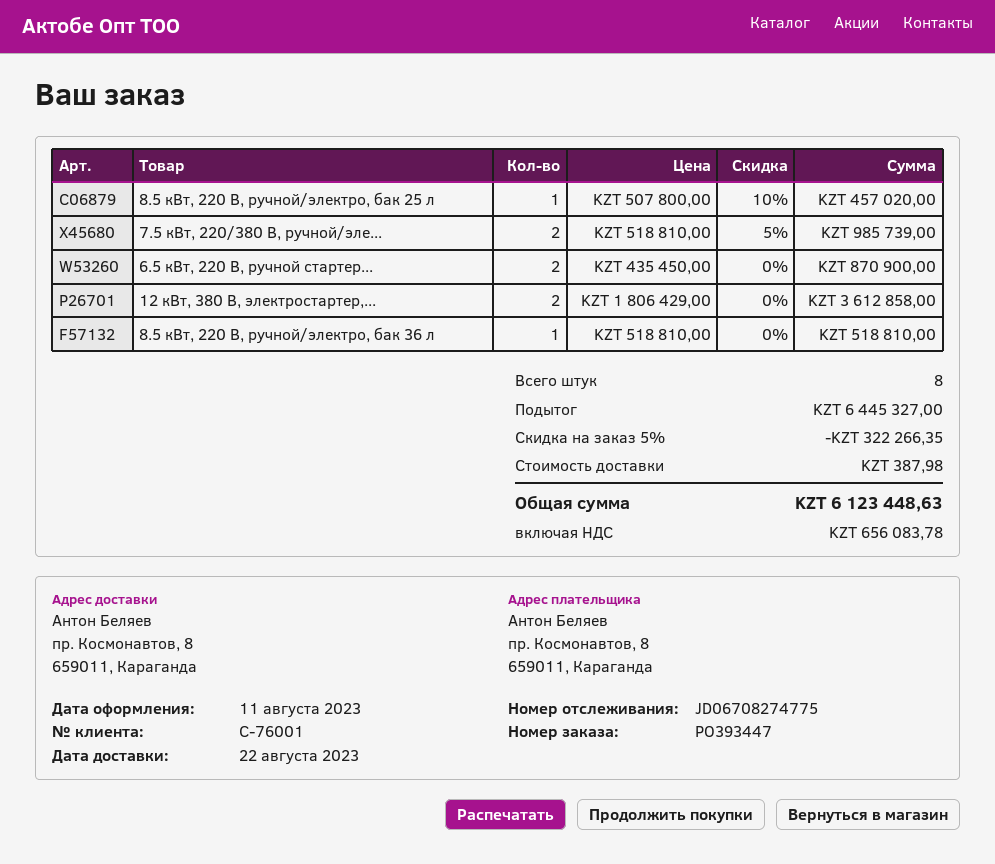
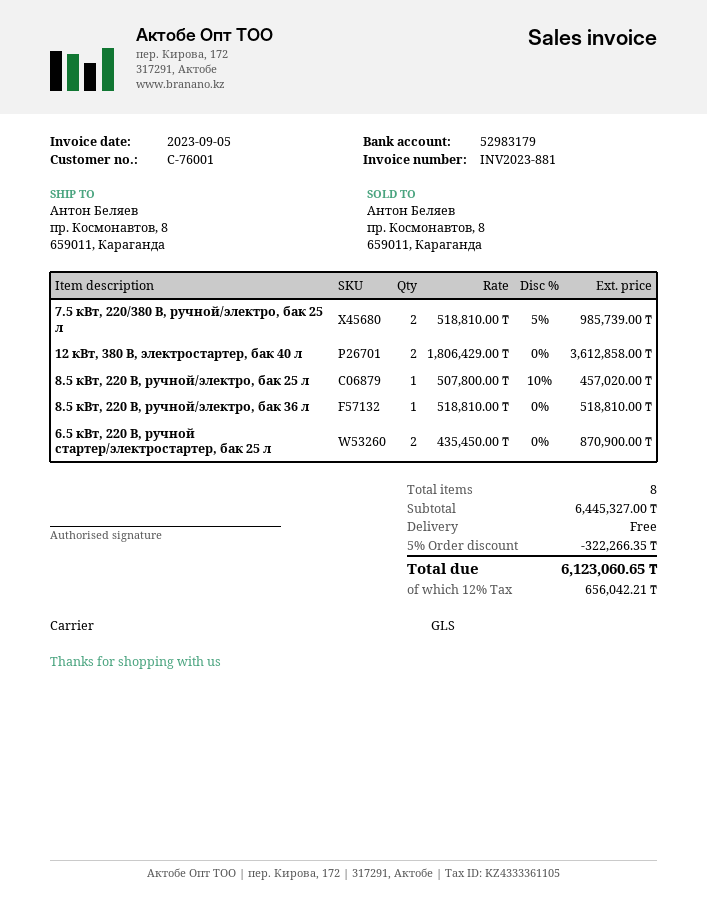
shipping: 387.98 -> 0.00
tax: 656083.78 -> 656042.21
total: 6123448.63 -> 6123060.65

